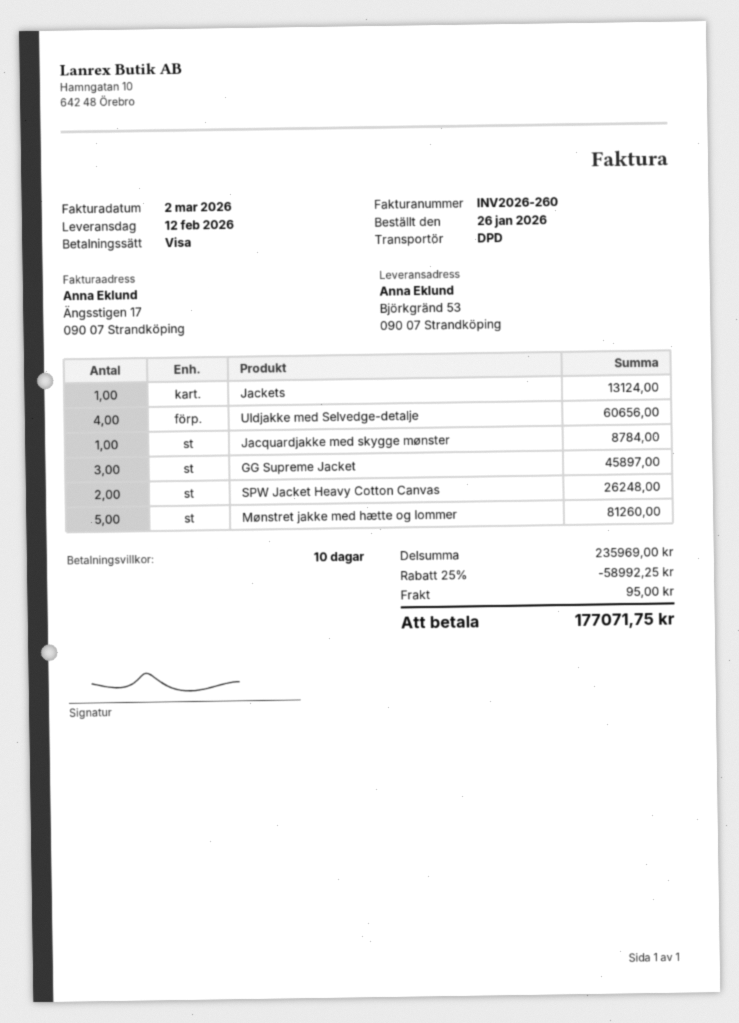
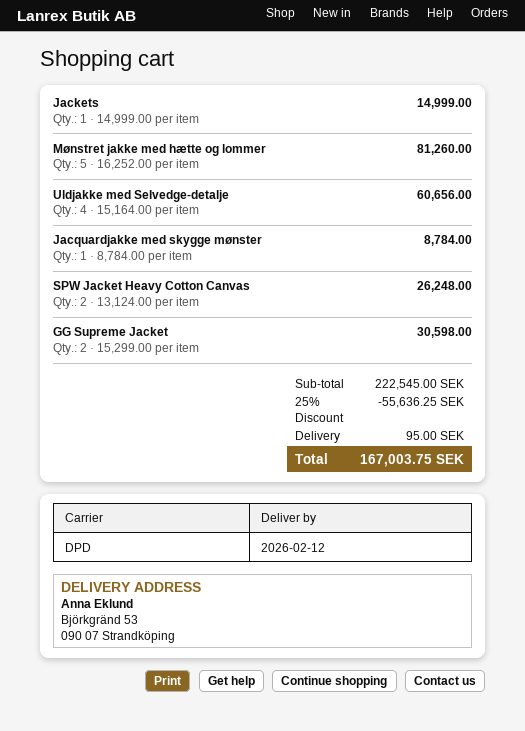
Jackets: 1 for 13124.00 -> 1 for 14999.00
GG Supreme Jacket: 3 for 45897.00 -> 2 for 30598.00
subtotal: 235969.00 -> 222545.00
discount: 25% = 58992.25 -> 25% = 55636.25
total: 177071.75 -> 167003.75

